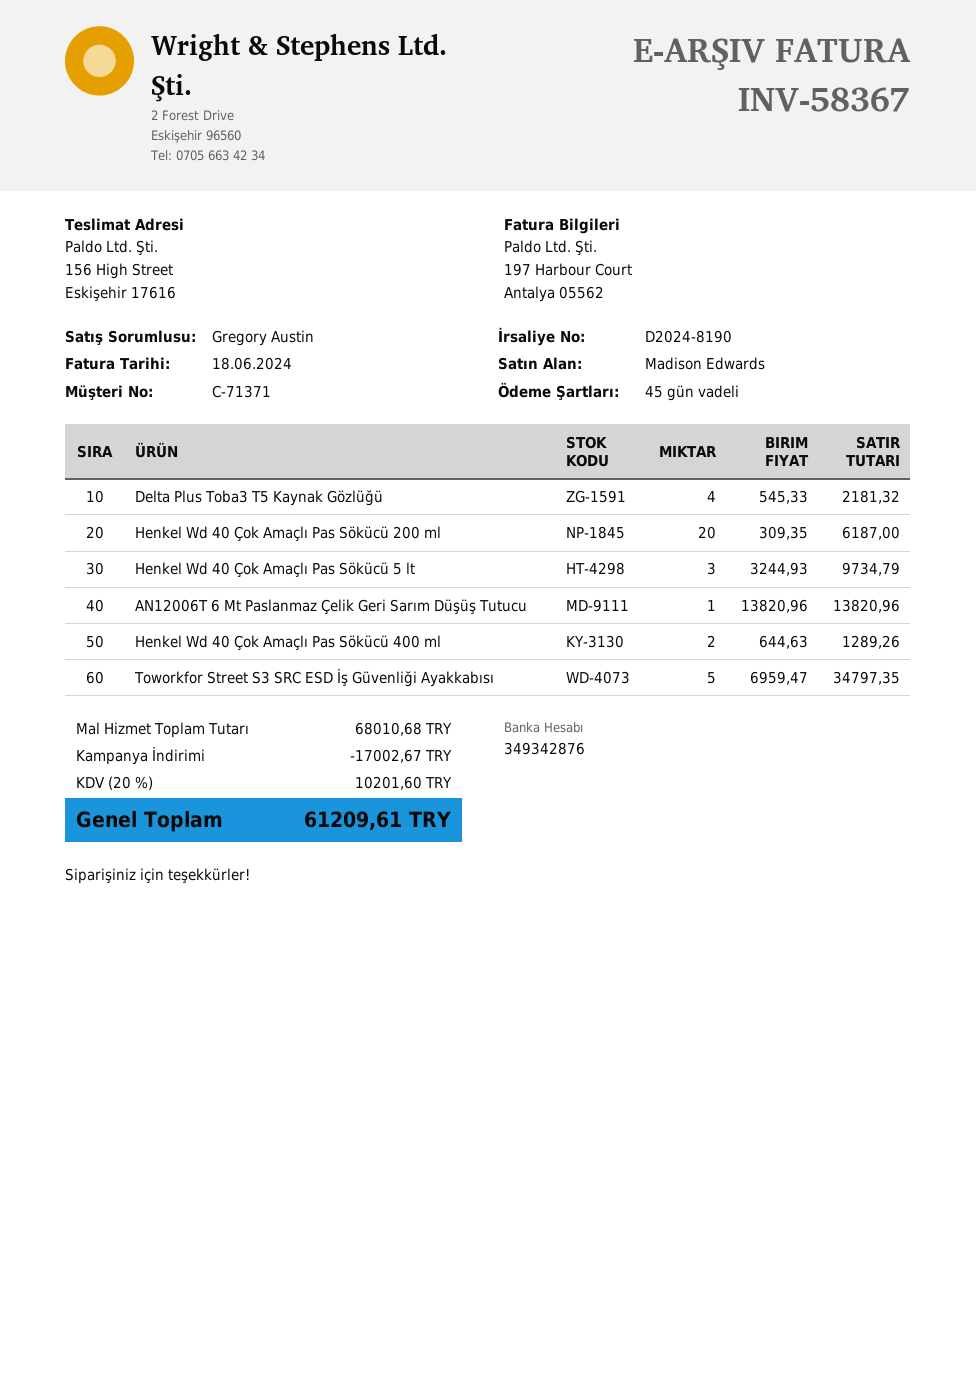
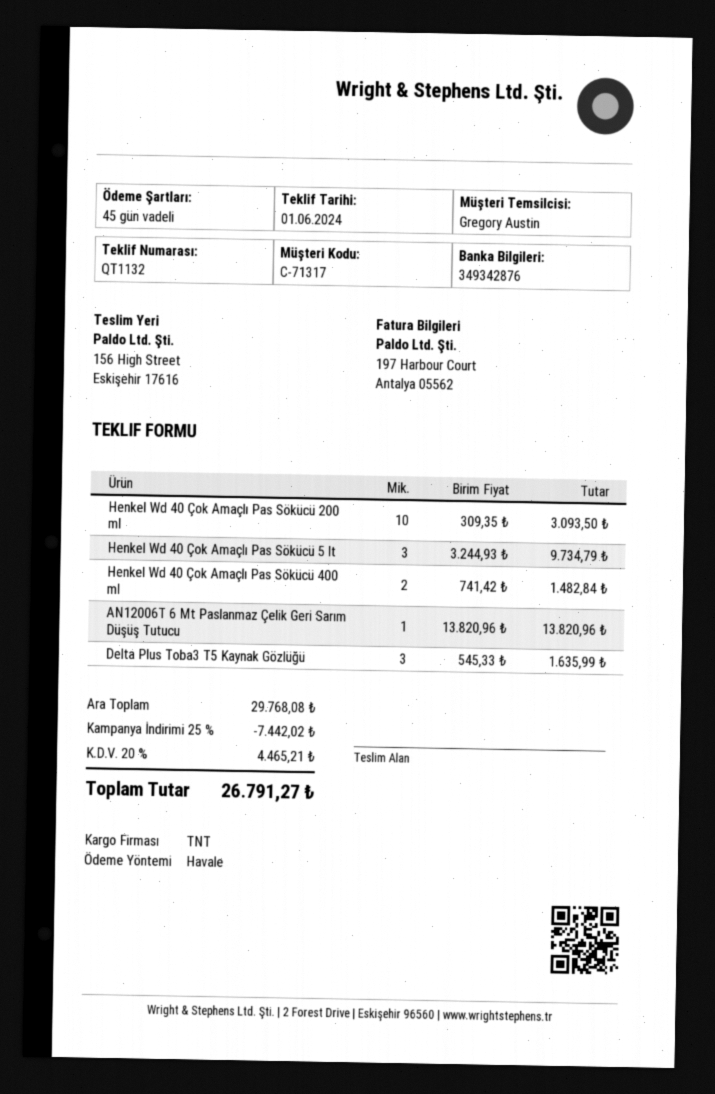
customer number: C-71371 -> C-71317
Delta Plus Toba3 T5 Kaynak Gözlüğü: 4 x 545.33 = 2181.32 -> 3 x 545.33 = 1635.99
Henkel Wd 40 Çok Amaçlı Pas Sökücü 200 ml: 20 x 309.35 = 6187.00 -> 10 x 309.35 = 3093.50
Henkel Wd 40 Çok Amaçlı Pas Sökücü 400 ml: 2 x 644.63 = 1289.26 -> 2 x 741.42 = 1482.84
Toworkfor Street S3 SRC ESD İş Güvenliği Ayakkabısı: 5 x 6959.47 = 34797.35 -> none
subtotal: 68010.68 -> 29768.08
discount: 17002.67 -> 7442.02
tax: 20% = 10201.60 -> 20% = 4465.21
total: 61209.61 -> 26791.27

